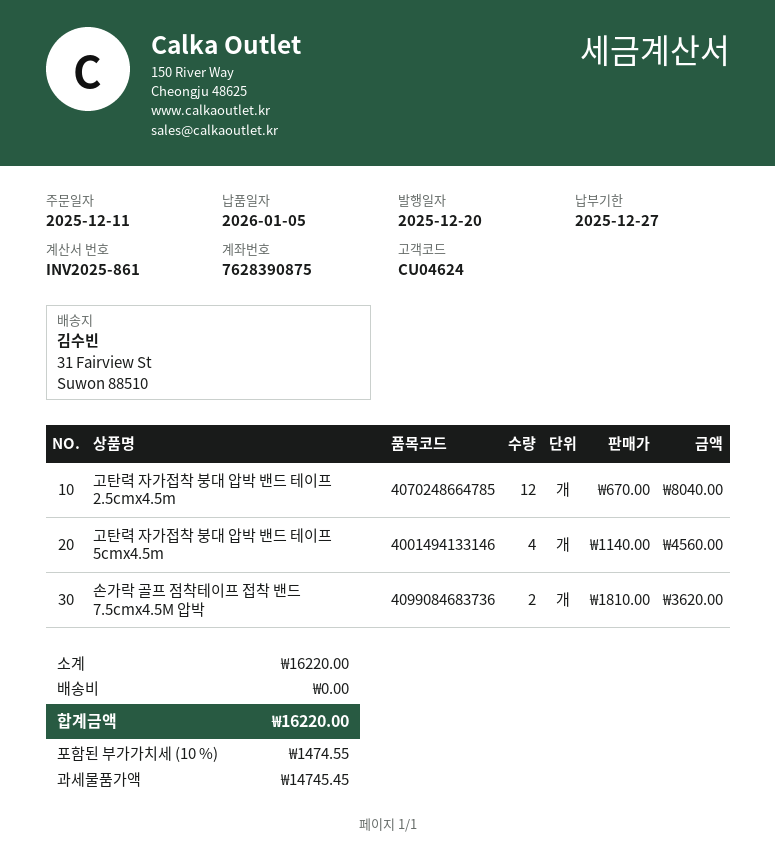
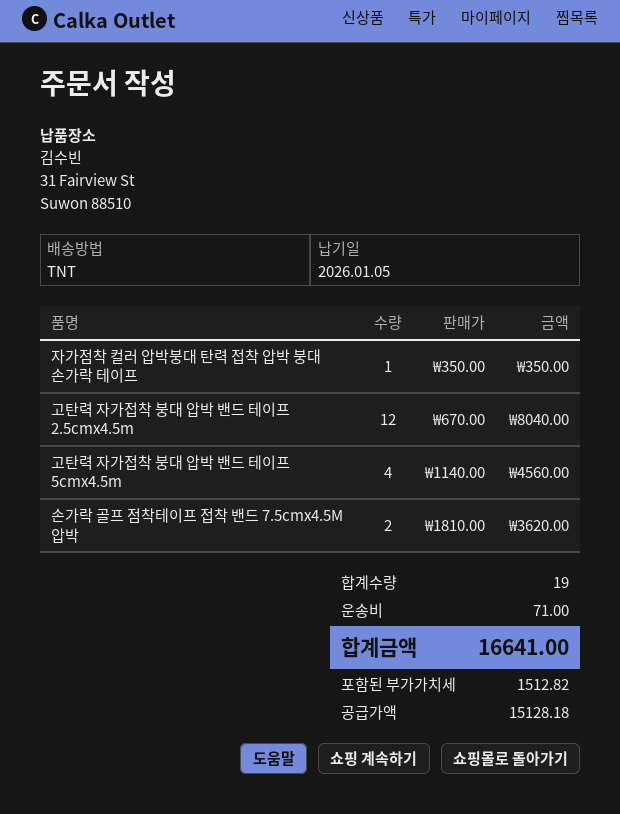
자가점착 컬러 압박붕대 탄력 접착 압박 붕대 손가락 테이프: none -> 1 x 350.00 = 350.00
shipping: 0.00 -> 71.00
net: 14745.45 -> 15128.18
tax: 1474.55 -> 1512.82
total: 16220.00 -> 16641.00

